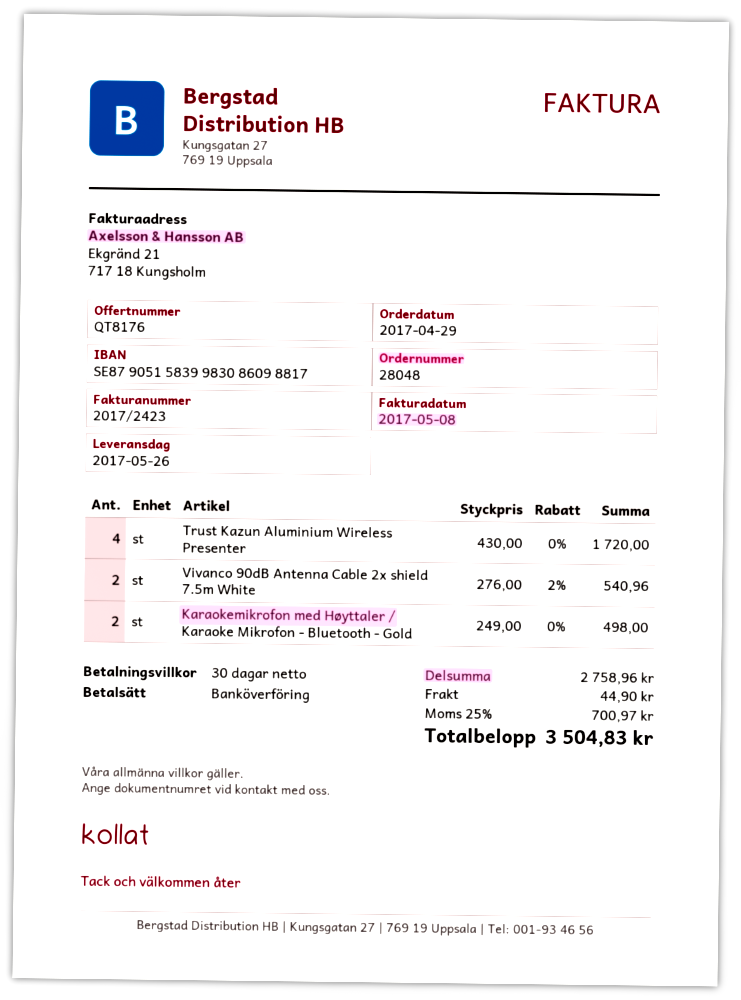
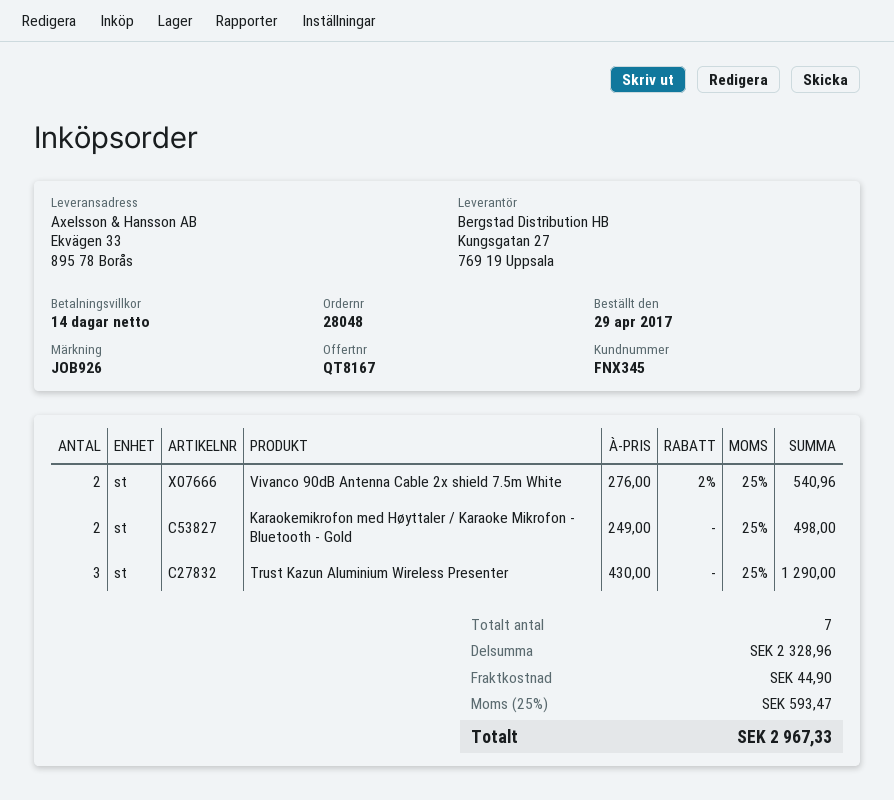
quote number: QT8176 -> QT8167
payment terms: 30 days -> 14 days
Trust Kazun Aluminium Wireless Presenter: 4 x 430.00 = 1720.00 -> 3 x 430.00 = 1290.00
subtotal: 2758.96 -> 2328.96
tax: 25% = 700.97 -> 25% = 593.47
total: 3504.83 -> 2967.33

